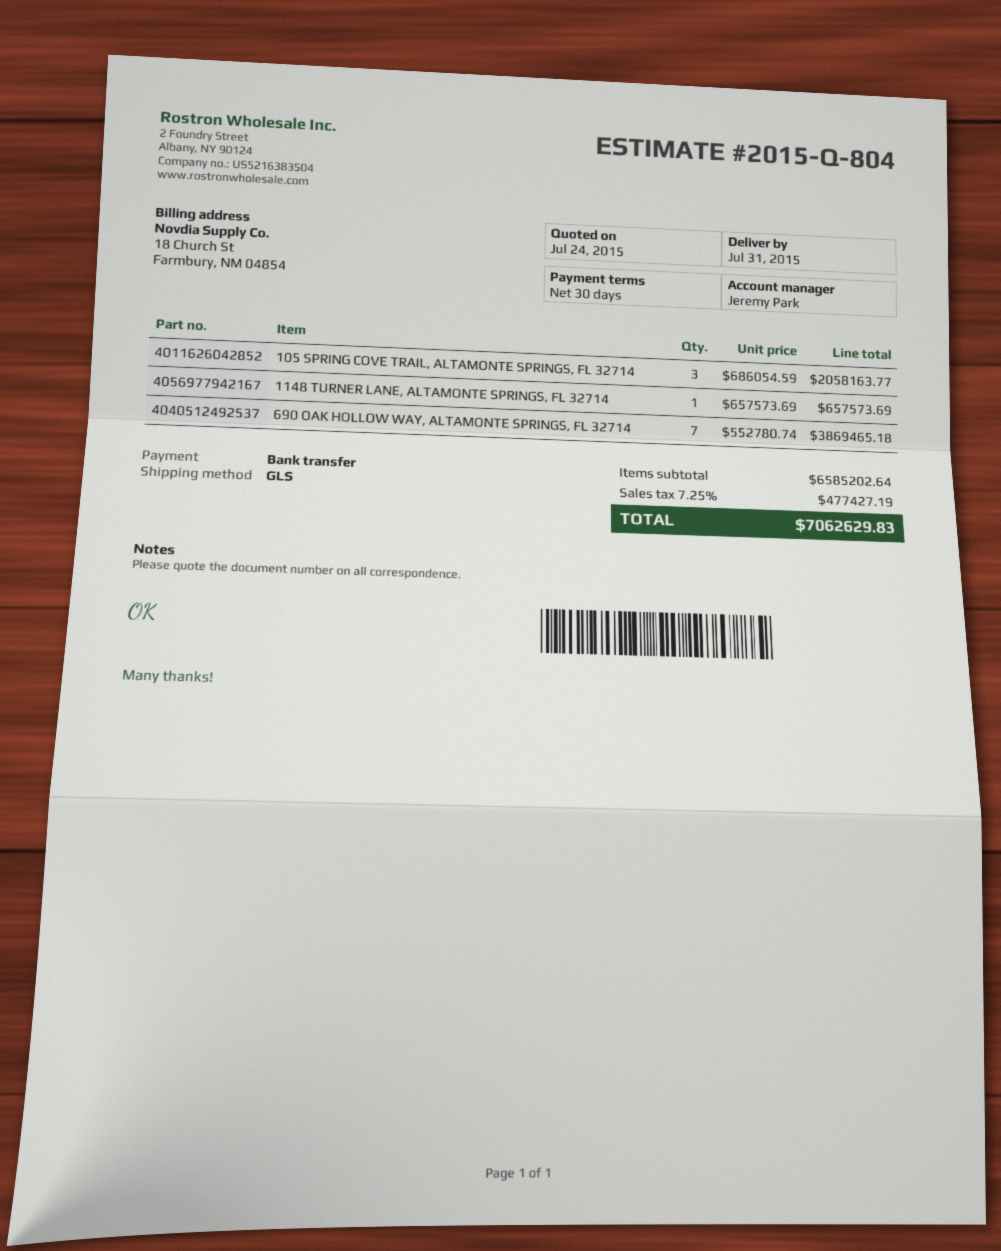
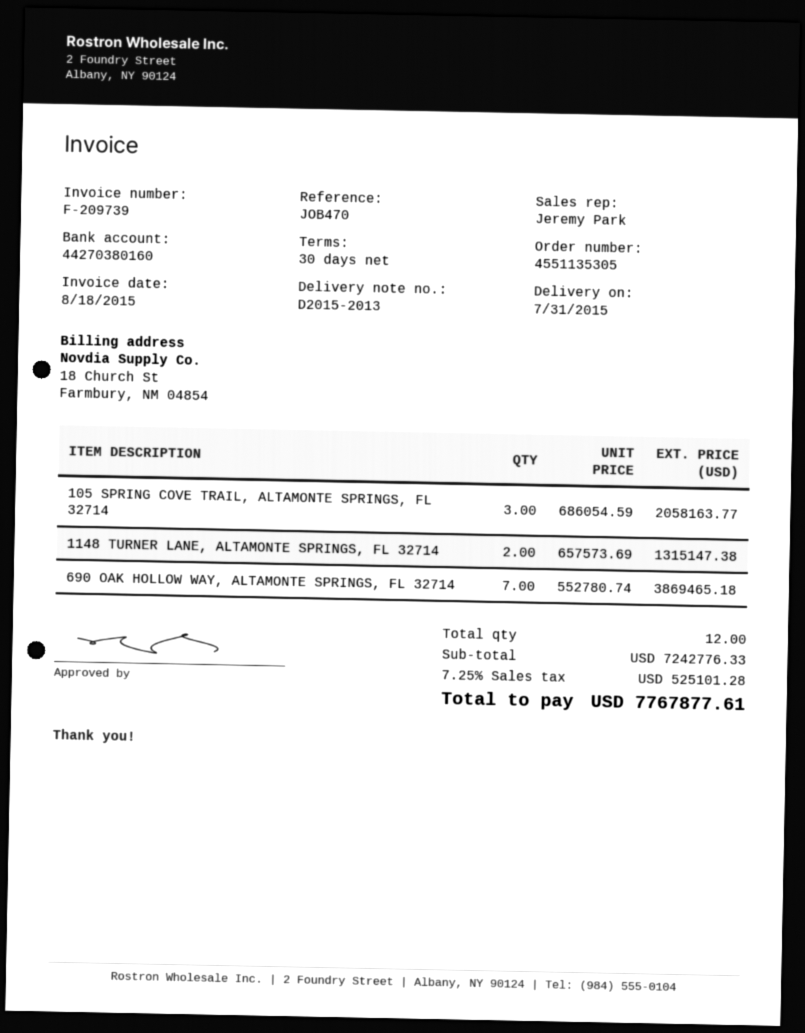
1148 TURNER LANE, ALTAMONTE SPRINGS, FL 32714: 1 x 657573.69 = 657573.69 -> 2 x 657573.69 = 1315147.38
subtotal: 6585202.64 -> 7242776.33
tax: 7.25% = 477427.19 -> 7.25% = 525101.28
total: 7062629.83 -> 7767877.61

